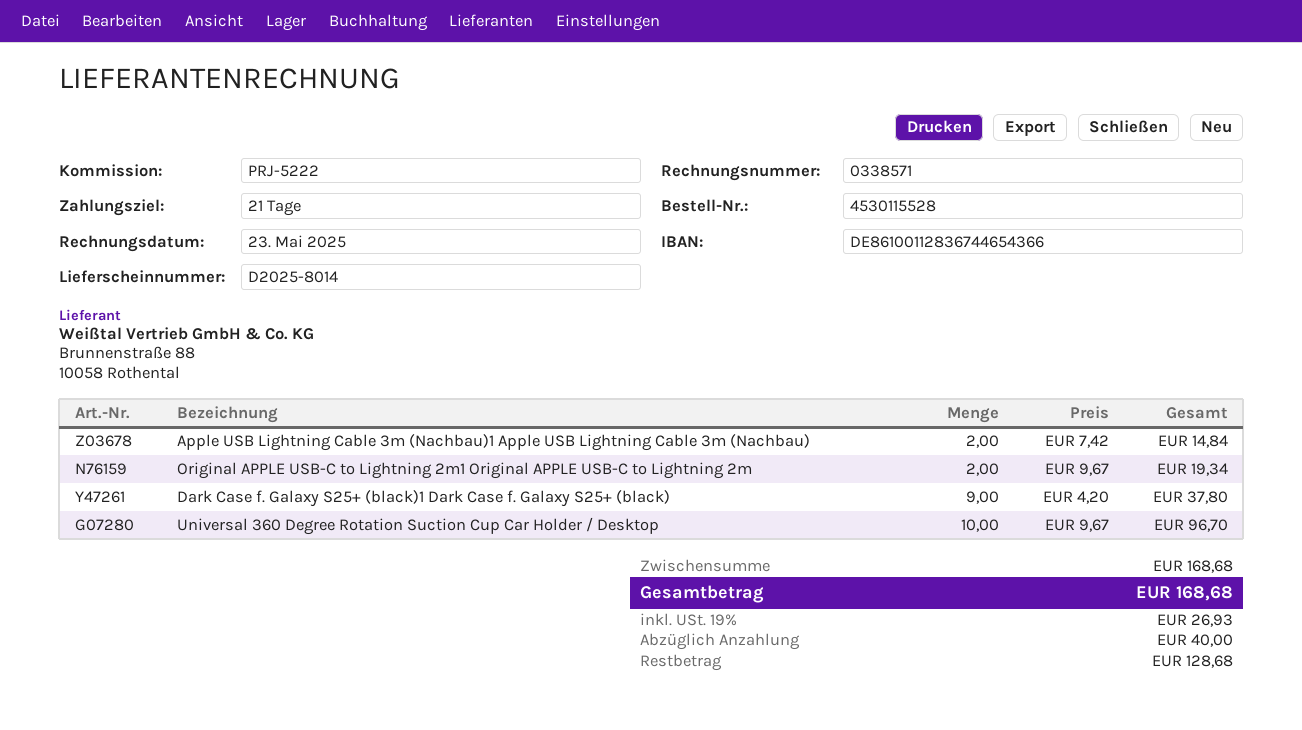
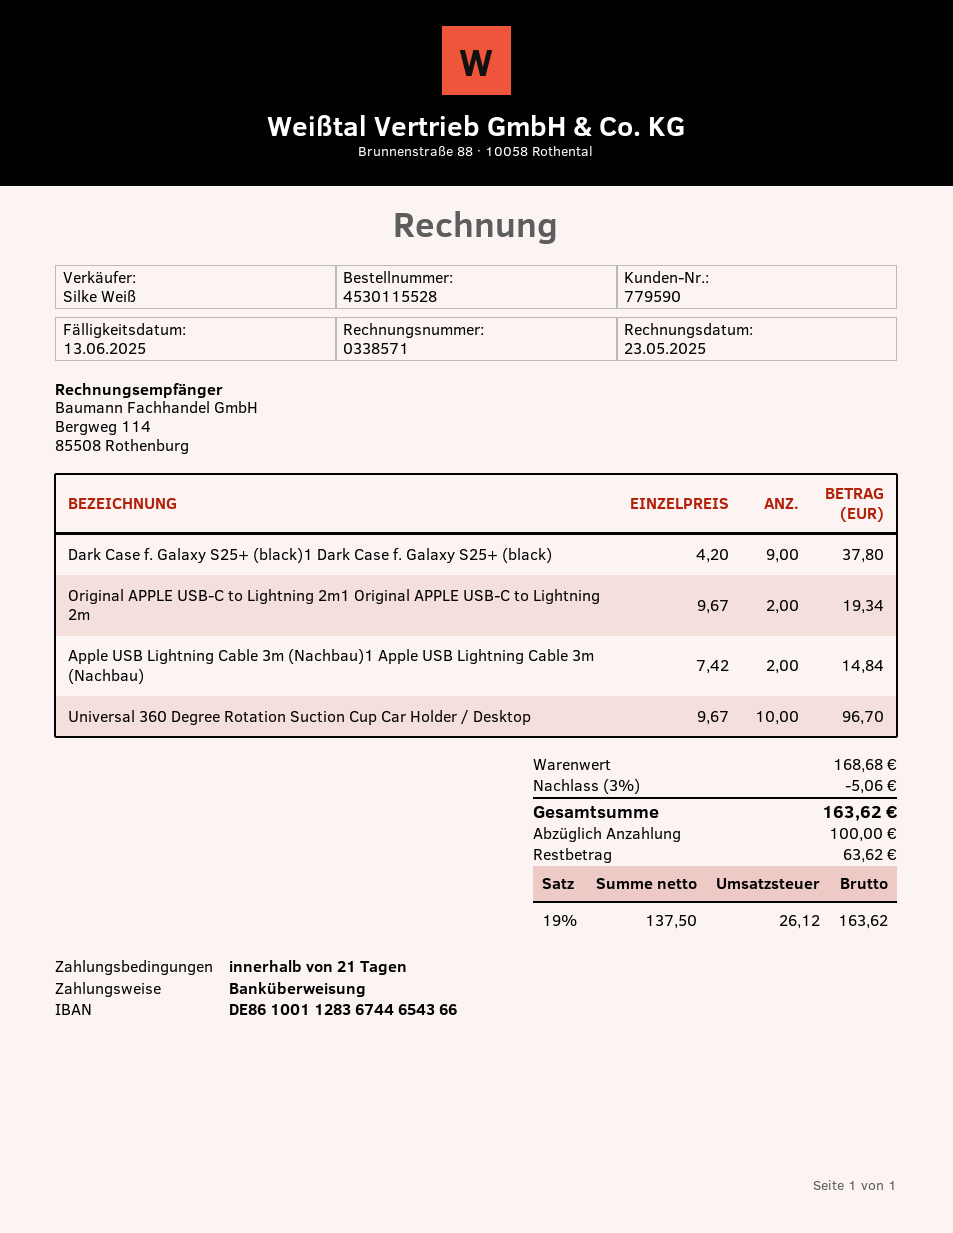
discount: none -> 3% = 5.06
tax: 19% = 26.93 -> 19% = 26.12
total: 168.68 -> 163.62
deposit: 40.00 -> 100.00
balance: 128.68 -> 63.62

